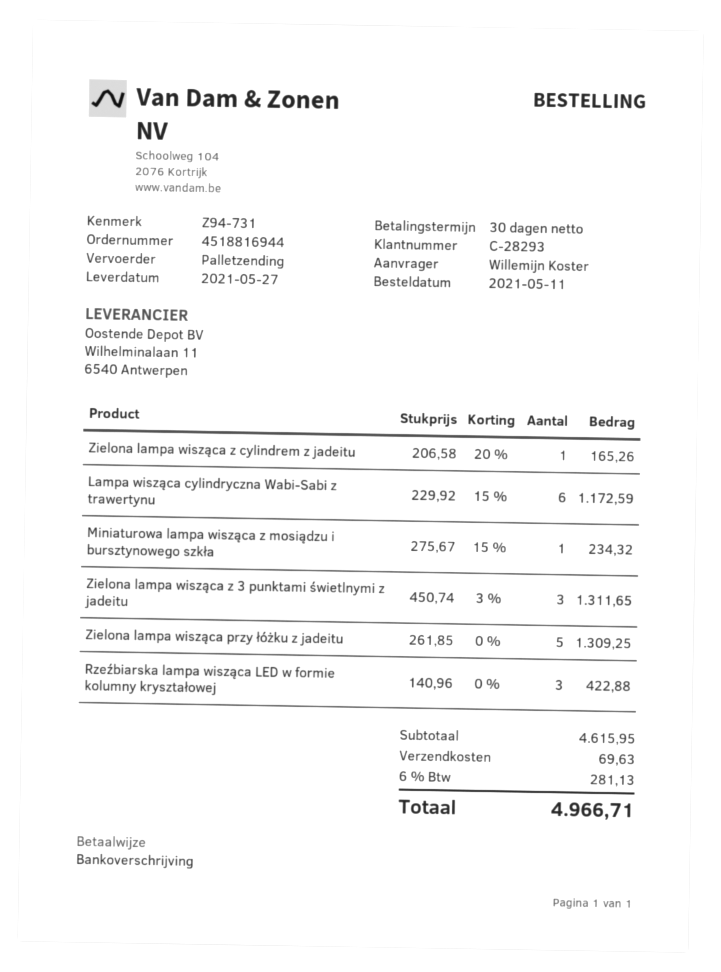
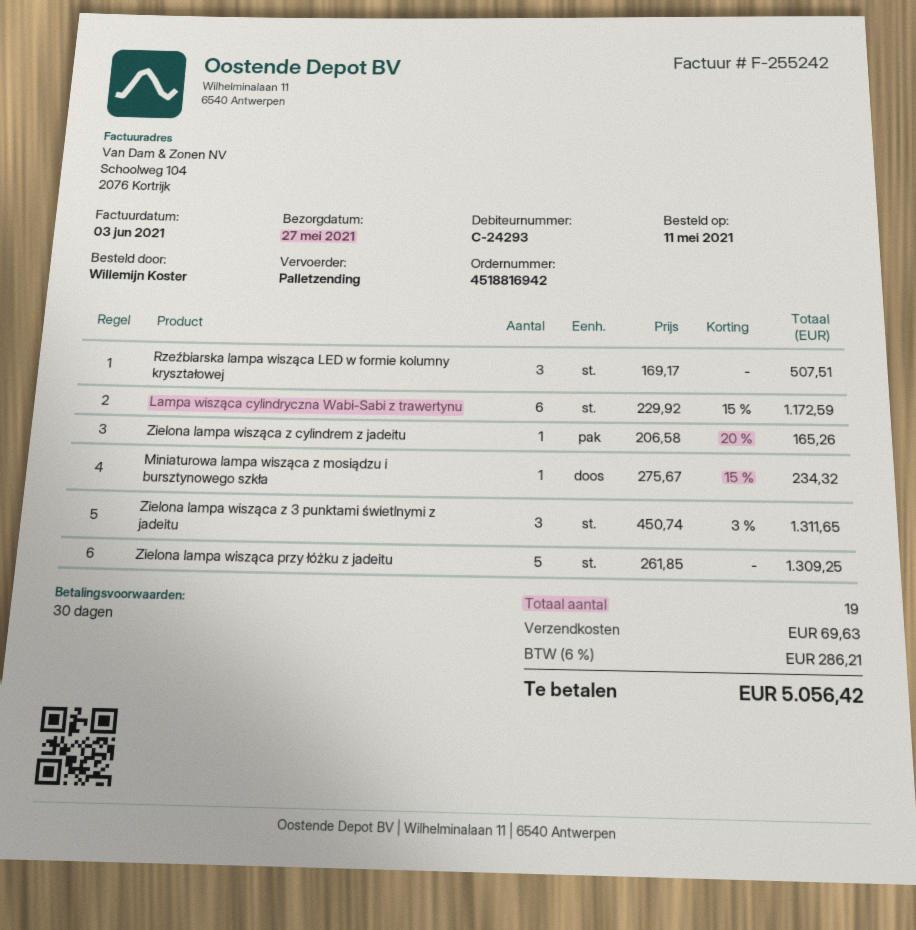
order number: 4518816944 -> 4518816942
customer number: C-28293 -> C-24293
Rzeźbiarska lampa wisząca LED w formie kolumny kryształowej: 3 x 140.96 = 422.88 -> 3 x 169.17 = 507.51
tax: 6% = 281.13 -> 6% = 286.21
total: 4966.71 -> 5056.42

